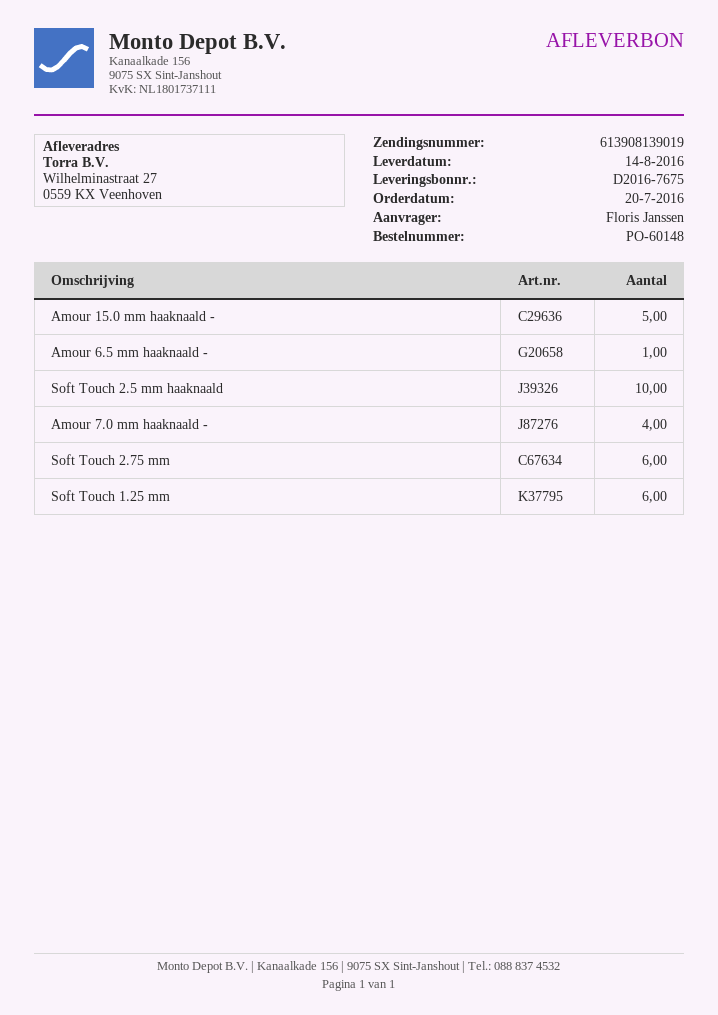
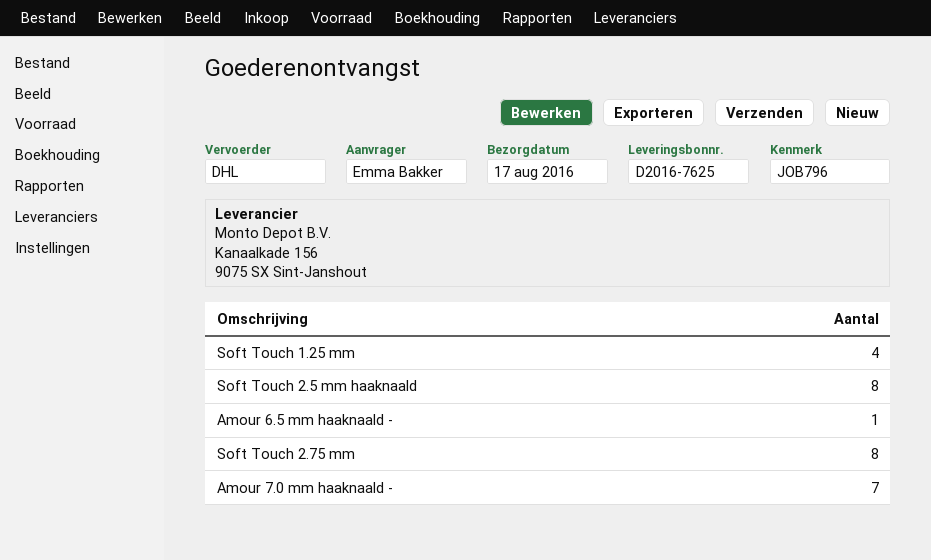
delivery note number: D2016-7675 -> D2016-7625
delivery date: 2016-08-14 -> 2016-08-17
ordered by: Floris Janssen -> Emma Bakker
Amour 15.0 mm haaknaald -: 5 -> none
Soft Touch 2.5 mm haaknaald: 10 -> 8
Amour 7.0 mm haaknaald -: 4 -> 7
Soft Touch 2.75 mm: 6 -> 8
Soft Touch 1.25 mm: 6 -> 4

